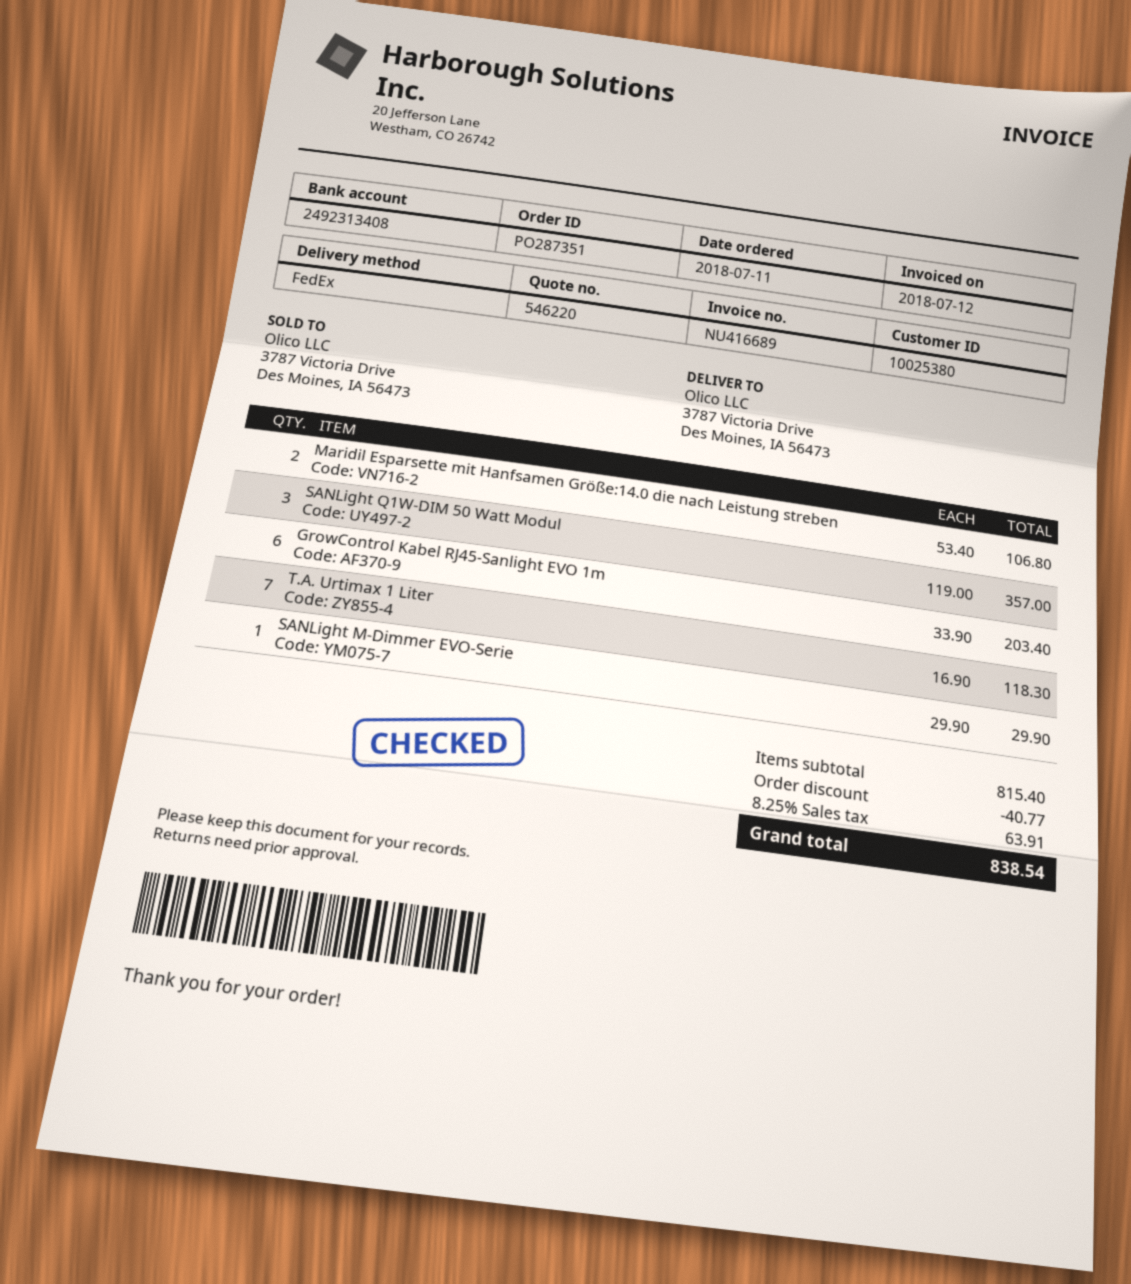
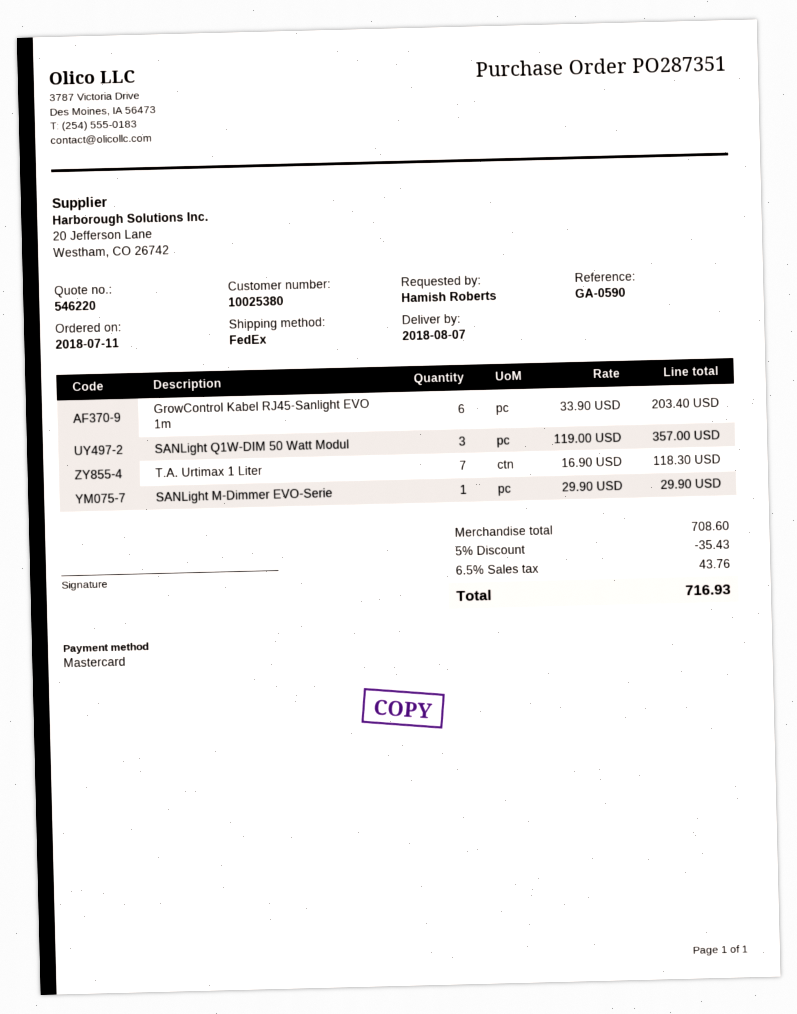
Maridil Esparsette mit Hanfsamen Größe:14.0 die nach Leistung streben: 2 x 53.40 = 106.80 -> none
subtotal: 815.40 -> 708.60
discount: 40.77 -> 35.43
tax: 8.25% = 63.91 -> 6.5% = 43.76
total: 838.54 -> 716.93

